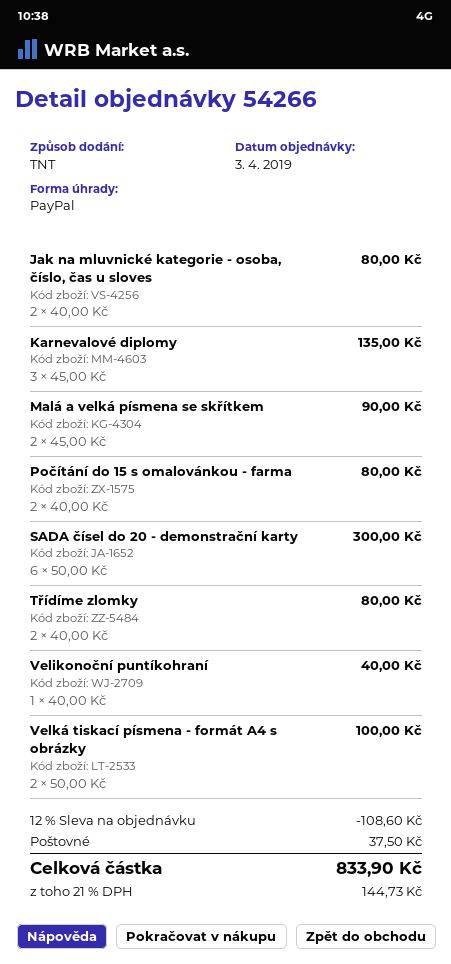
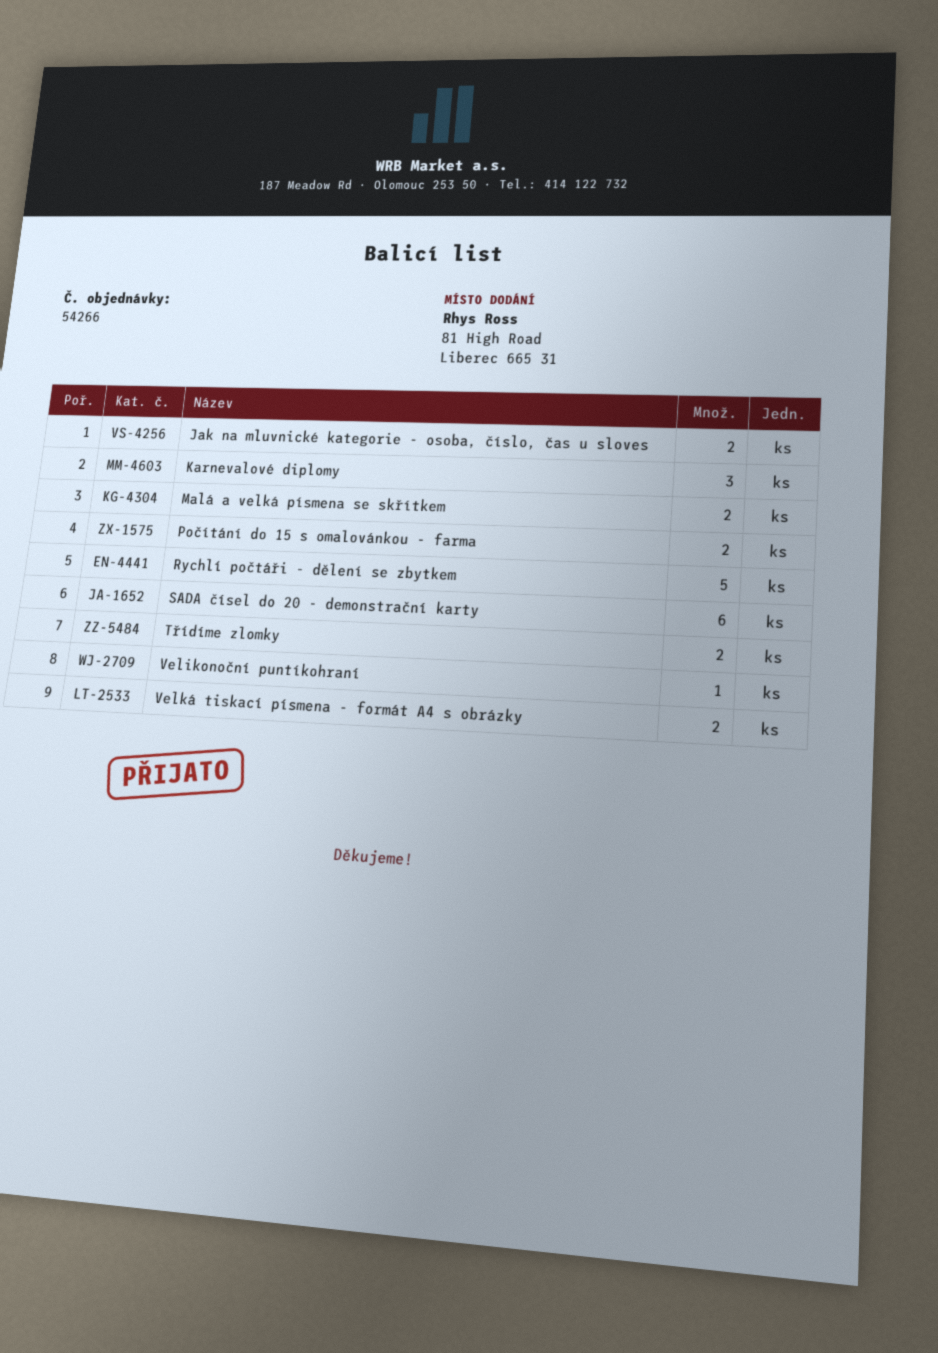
Rychlí počtáři - dělení se zbytkem: none -> 5

